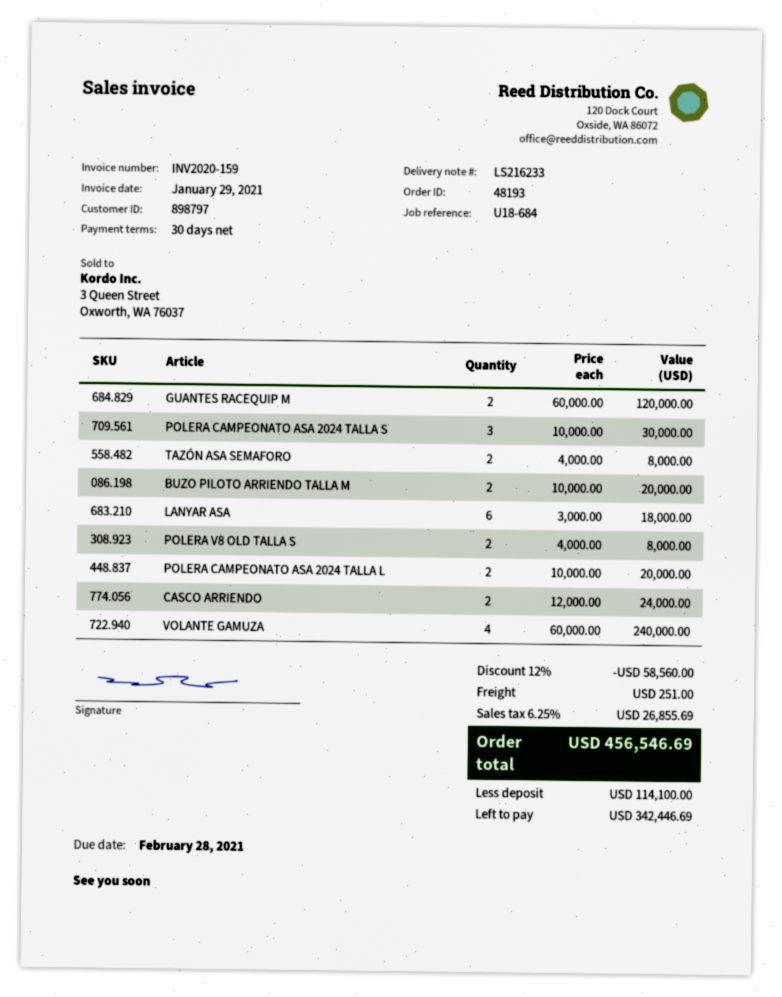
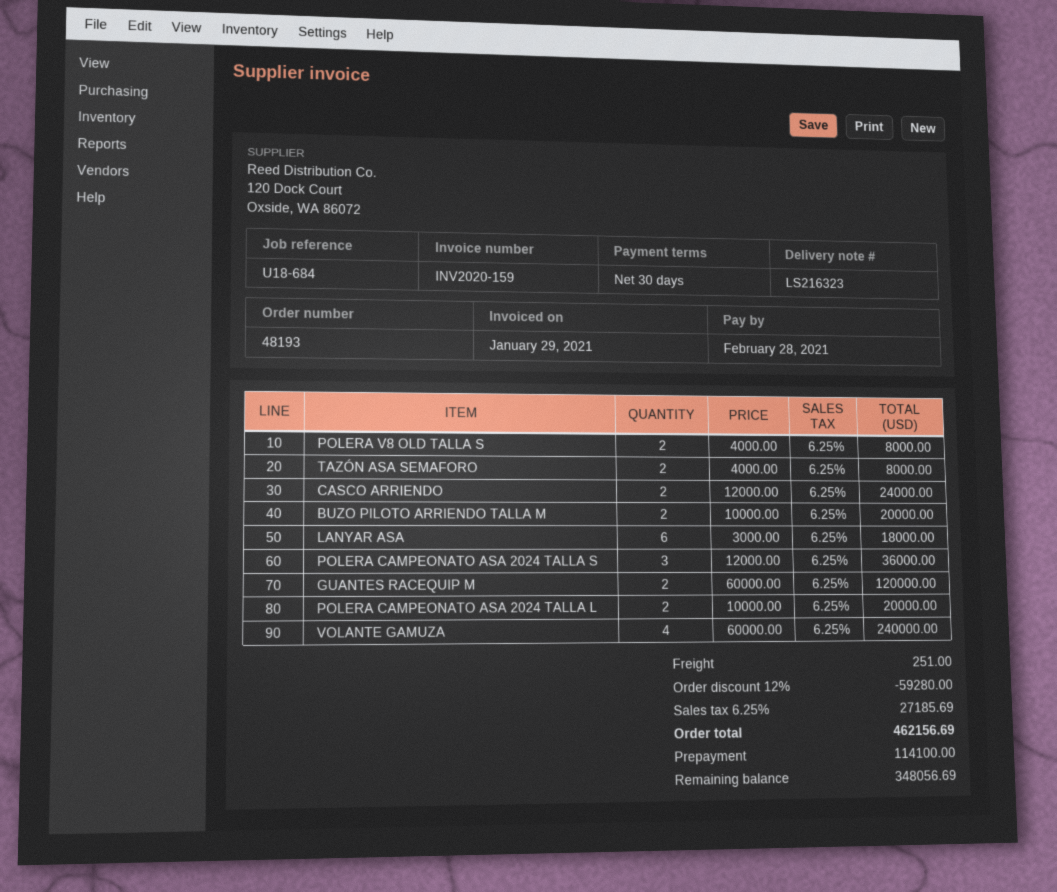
delivery note number: LS216233 -> LS216323
POLERA CAMPEONATO ASA 2024 TALLA S: 3 x 10000.00 = 30000.00 -> 3 x 12000.00 = 36000.00
discount: 12% = 58560.00 -> 12% = 59280.00
tax: 6.25% = 26855.69 -> 6.25% = 27185.69
total: 456546.69 -> 462156.69
balance: 342446.69 -> 348056.69

